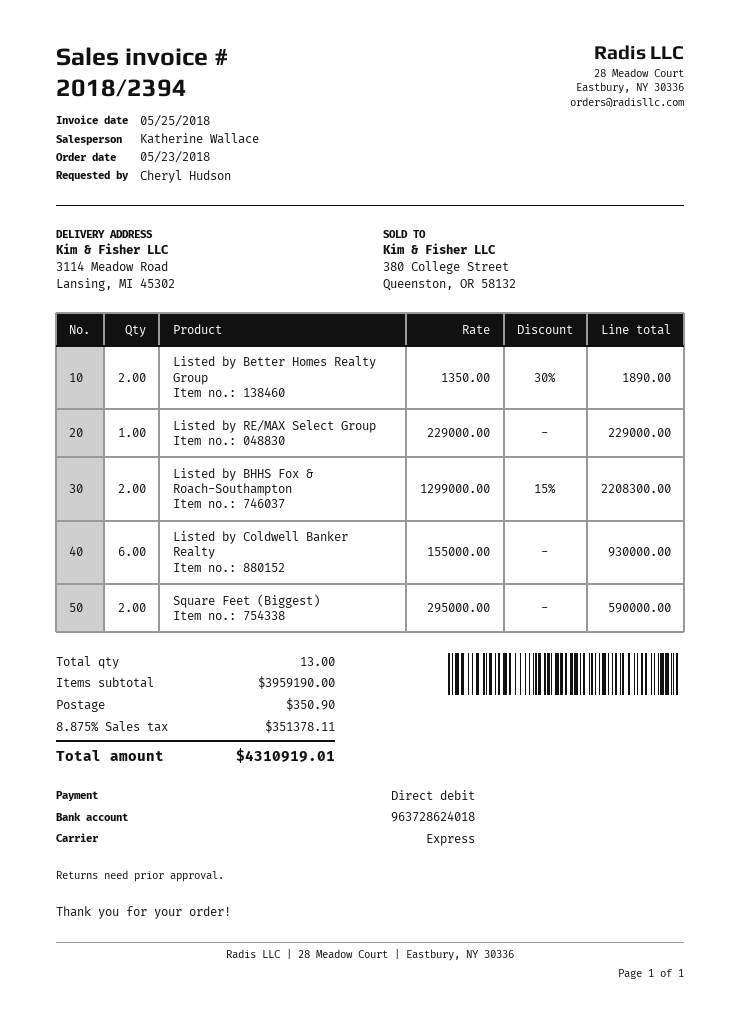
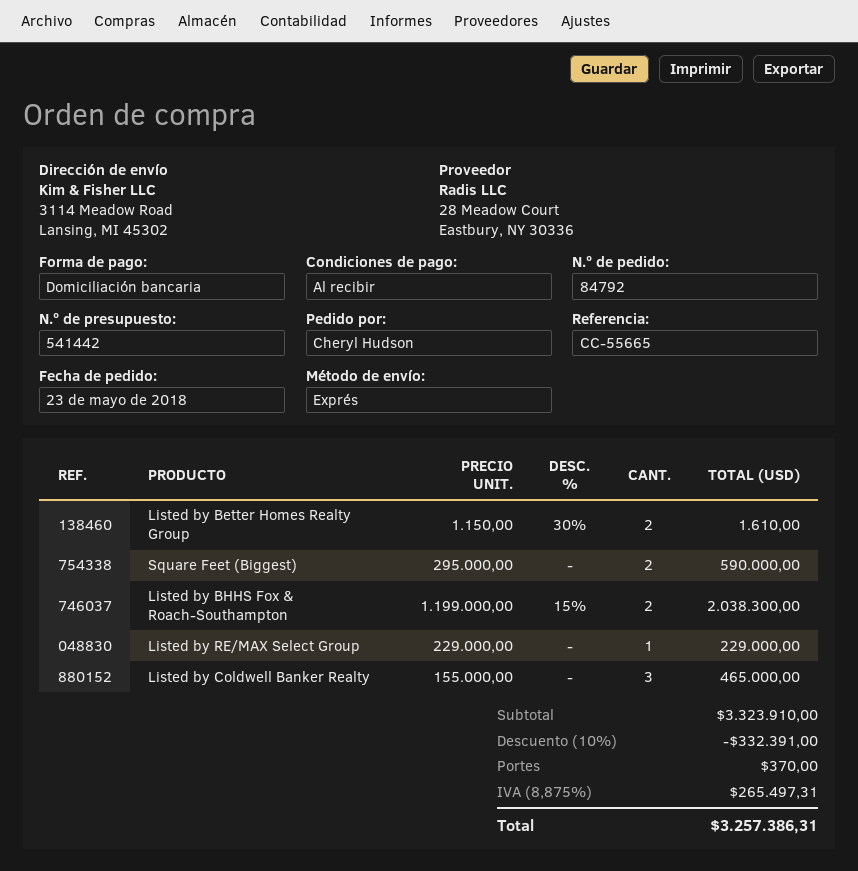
Listed by Better Homes Realty Group: 2 x 1350.00 - 30% = 1890.00 -> 2 x 1150.00 - 30% = 1610.00
Listed by BHHS Fox & Roach-Southampton: 2 x 1299000.00 - 15% = 2208300.00 -> 2 x 1199000.00 - 15% = 2038300.00
Listed by Coldwell Banker Realty: 6 x 155000.00 = 930000.00 -> 3 x 155000.00 = 465000.00
subtotal: 3959190.00 -> 3323910.00
discount: none -> 10% = 332391.00
shipping: 350.90 -> 370.00
tax: 8.875% = 351378.11 -> 8.875% = 265497.31
total: 4310919.01 -> 3257386.31

